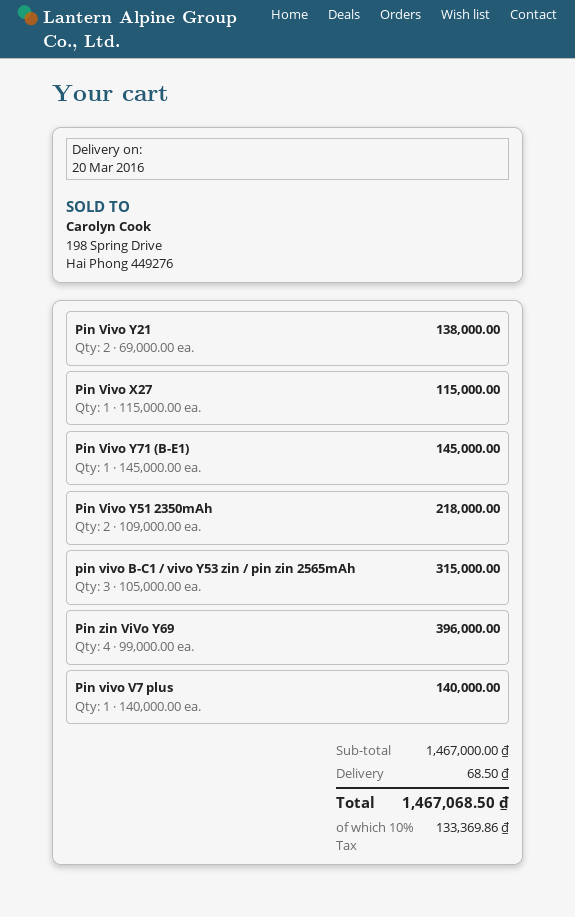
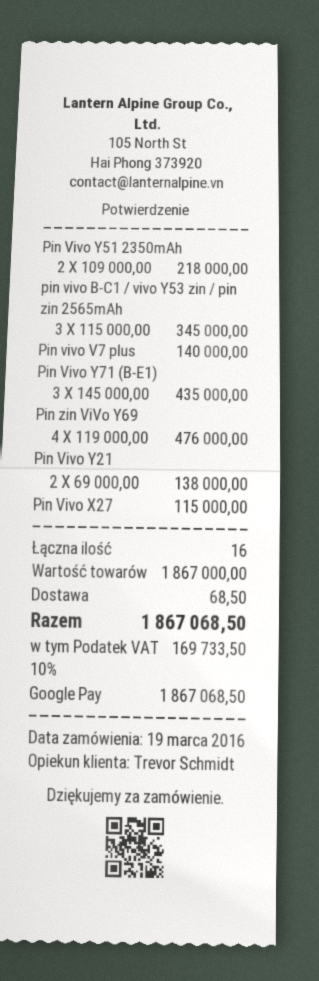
Pin Vivo Y71 (B-E1): 1 x 145000.00 = 145000.00 -> 3 x 145000.00 = 435000.00
pin vivo B-C1 / vivo Y53 zin / pin zin 2565mAh: 3 x 105000.00 = 315000.00 -> 3 x 115000.00 = 345000.00
Pin zin ViVo Y69: 4 x 99000.00 = 396000.00 -> 4 x 119000.00 = 476000.00
subtotal: 1467000.00 -> 1867000.00
tax: 10% = 133369.86 -> 10% = 169733.50
total: 1467068.50 -> 1867068.50

